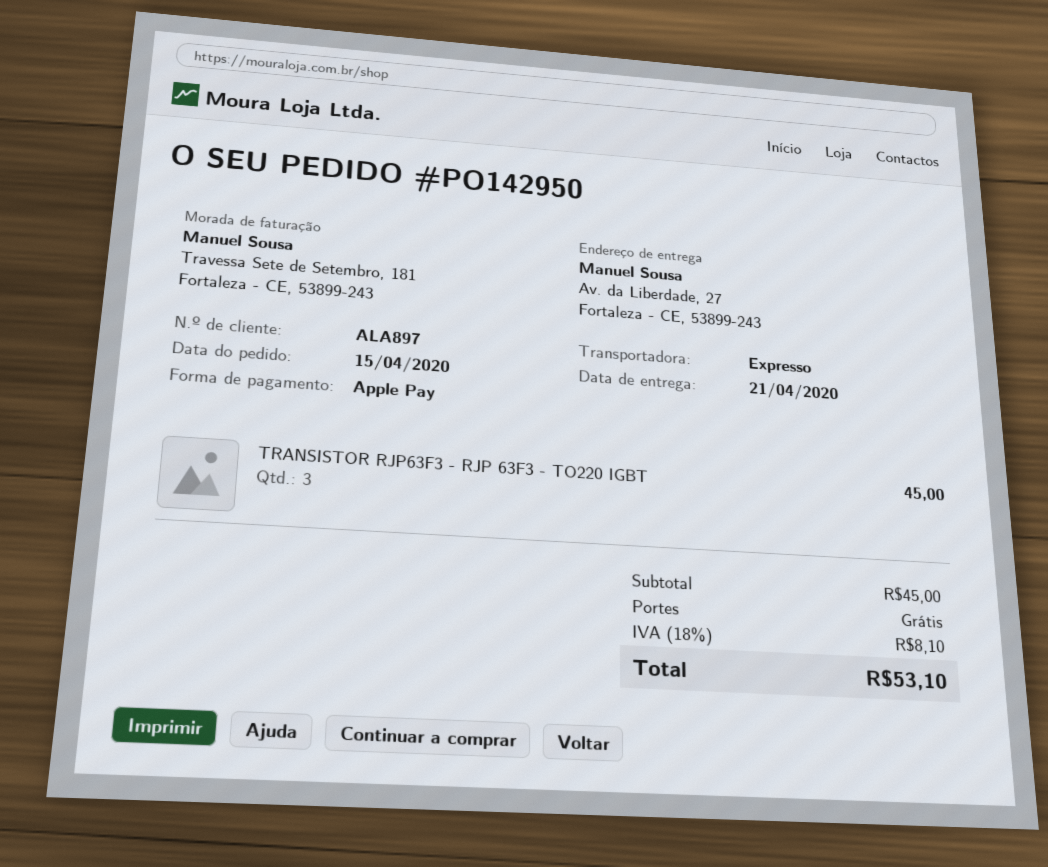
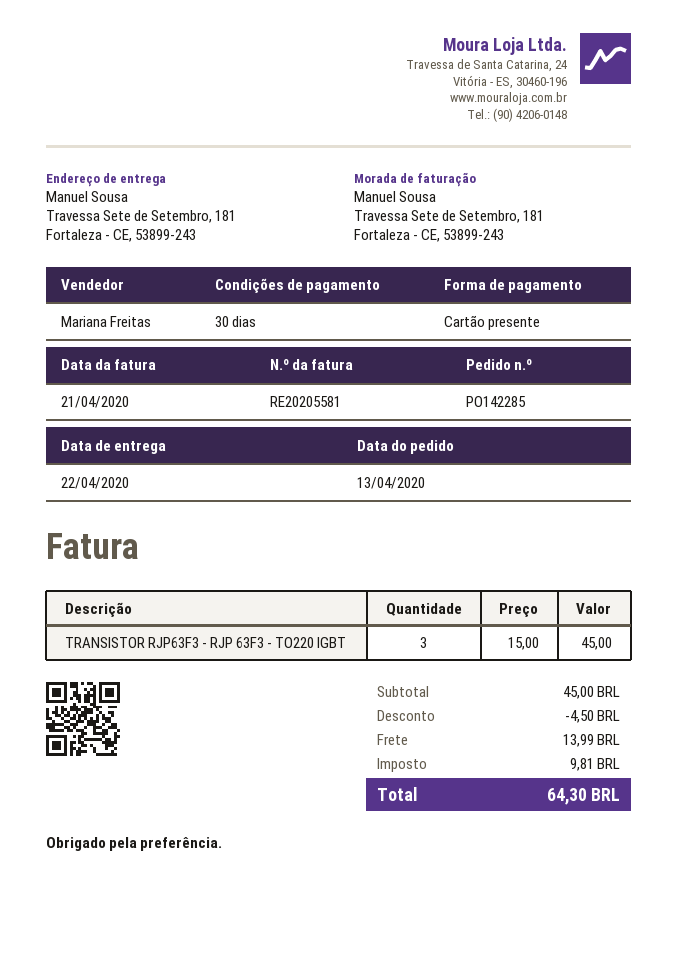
order number: PO142950 -> PO142285
order date: 2020-04-15 -> 2020-04-13
delivery date: 2020-04-21 -> 2020-04-22
payment method: Apple Pay -> gift card
ship to: Av. da Liberdade, 27, Fortaleza - CE, 53899-243 -> Travessa Sete de Setembro, 181, Fortaleza - CE, 53899-243
discount: none -> 4.50
shipping: 0.00 -> 13.99
tax: 8.10 -> 9.81
total: 53.10 -> 64.30

